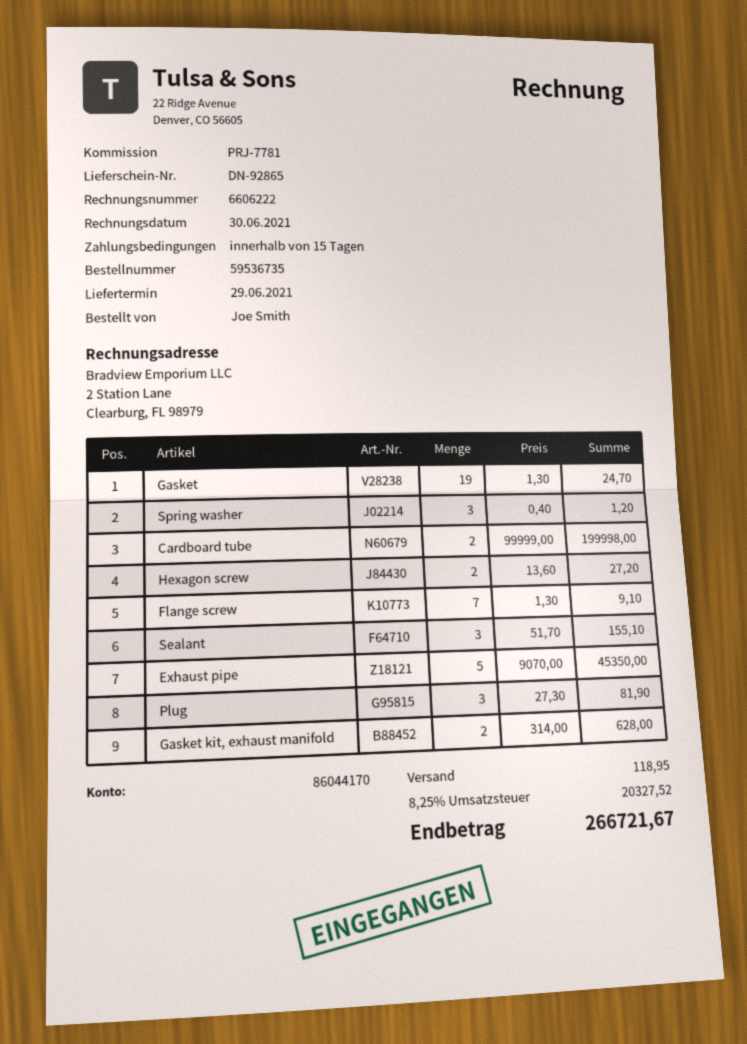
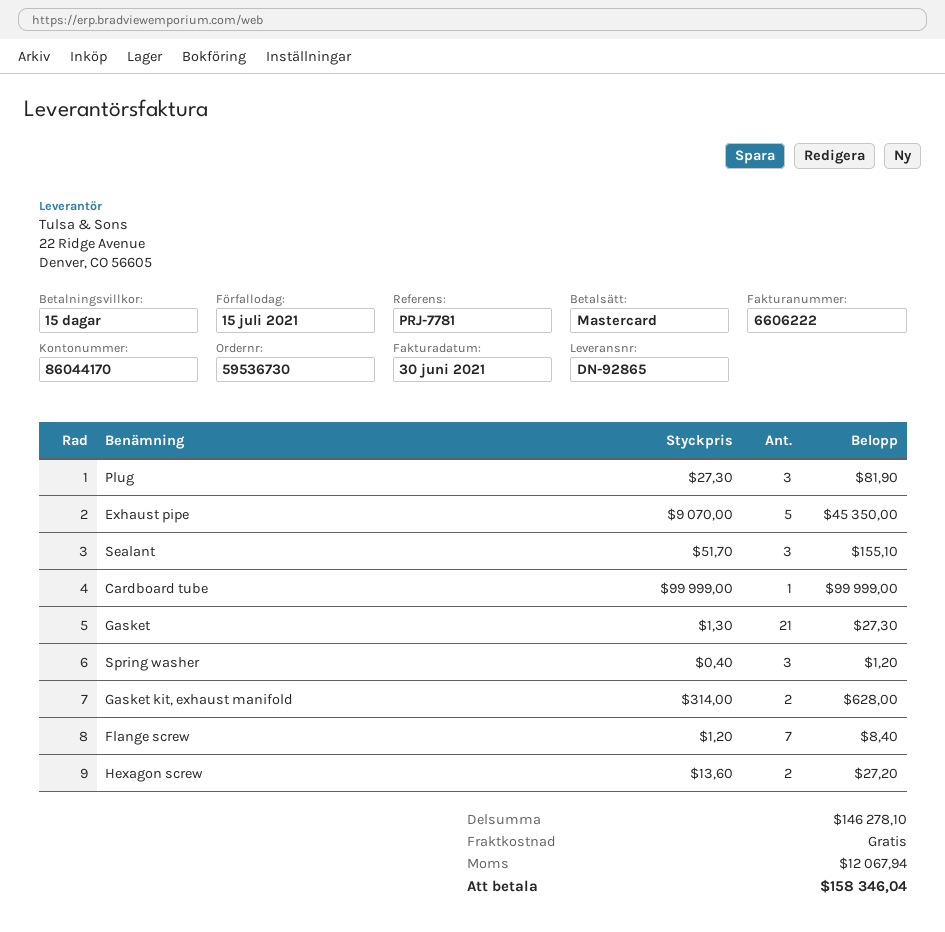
order number: 59536735 -> 59536730
Gasket: 19 x 1.30 = 24.70 -> 21 x 1.30 = 27.30
Cardboard tube: 2 x 99999.00 = 199998.00 -> 1 x 99999.00 = 99999.00
Flange screw: 7 x 1.30 = 9.10 -> 7 x 1.20 = 8.40
shipping: 118.95 -> 0.00
tax: 20327.52 -> 12067.94
total: 266721.67 -> 158346.04

